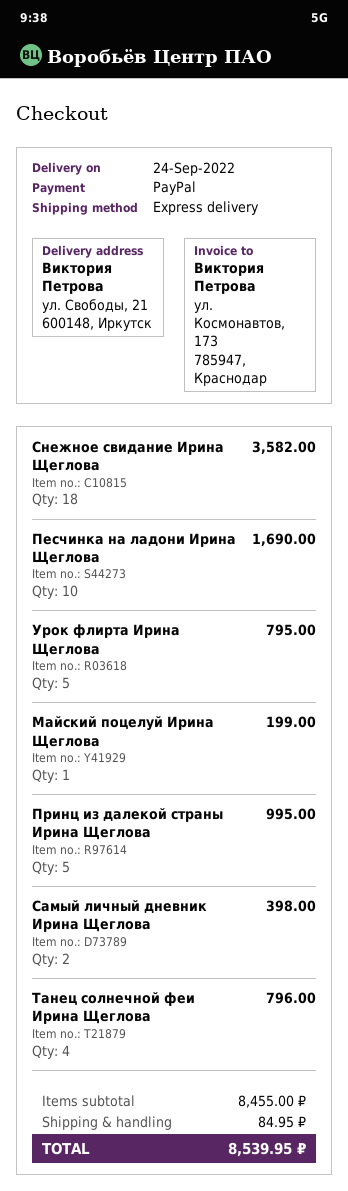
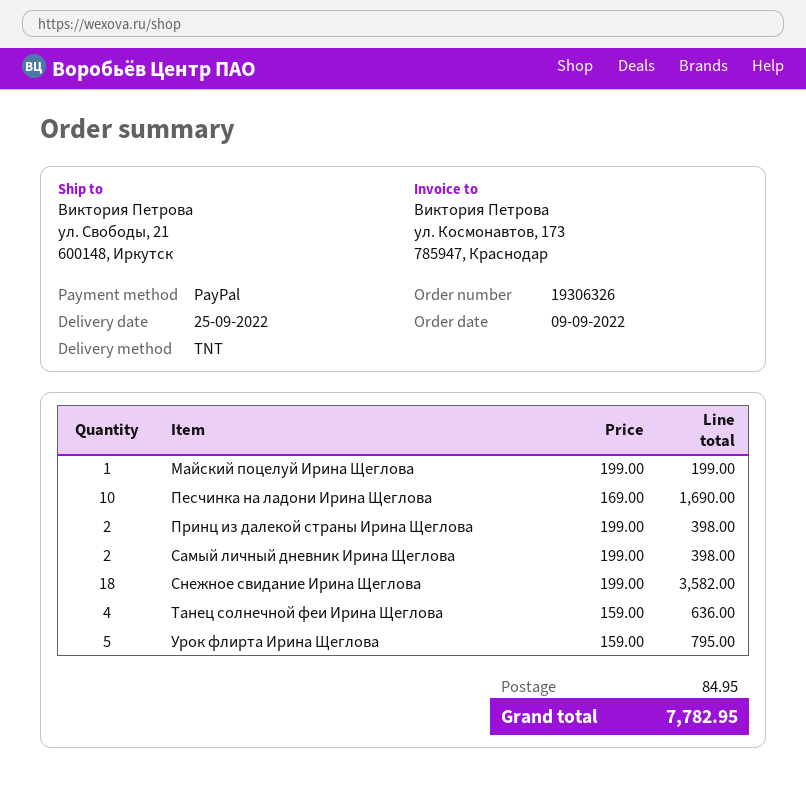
delivery date: 2022-09-24 -> 2022-09-25
shipping method: express -> TNT
Принц из далекой страны Ирина Щеглова: 5 for 995.00 -> 2 for 398.00
Танец солнечной феи Ирина Щеглова: 4 for 796.00 -> 4 for 636.00
total: 8539.95 -> 7782.95

